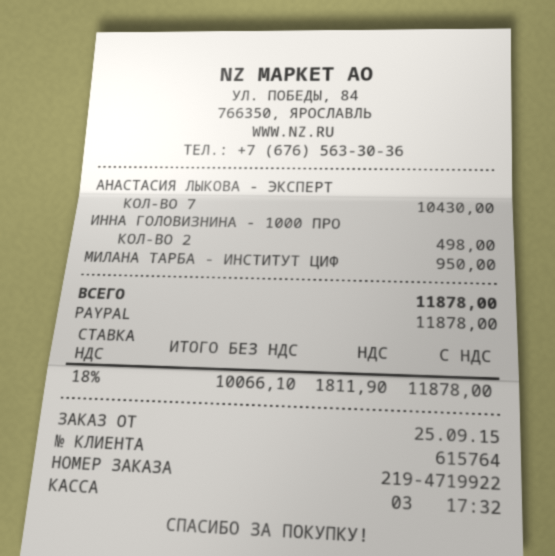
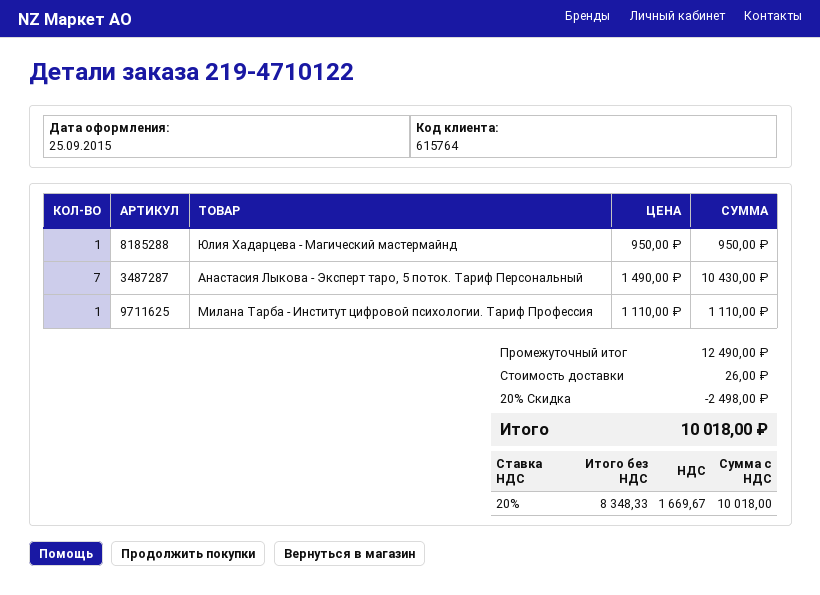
order number: 219-4719922 -> 219-4710122
ИННА ГОЛОВИЗНИНА - 1000 ПРО: 2 for 498.00 -> none
МИЛАНА ТАРБА - ИНСТИТУТ ЦИФ: 1 for 950.00 -> 1 for 1110.00
Юлия Хадарцева - Магический мастермайнд: none -> 1 for 950.00
discount: none -> 20% = 2498.00
shipping: none -> 26.00
net: 10066.10 -> 8348.33
tax: 18% = 1811.90 -> 20% = 1669.67
total: 11878.00 -> 10018.00

